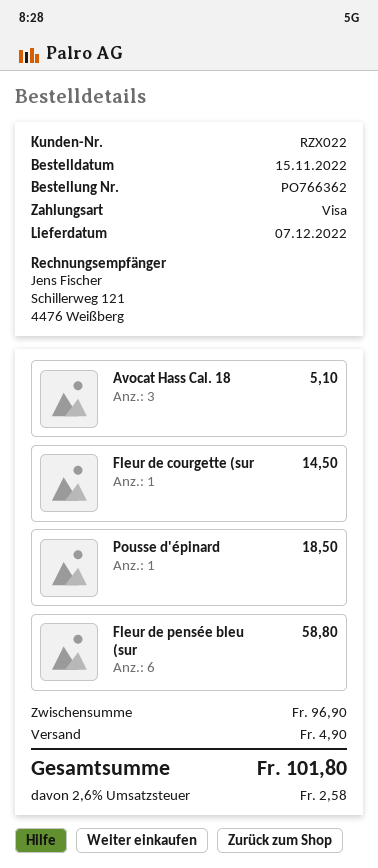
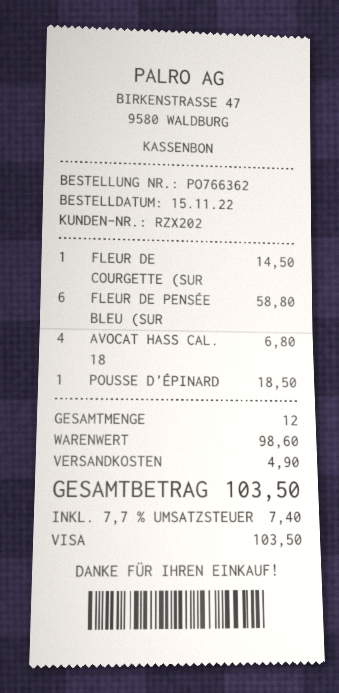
customer number: RZX022 -> RZX202
Avocat Hass Cal. 18: 3 for 5.10 -> 4 for 6.80
subtotal: 96.90 -> 98.60
tax: 2.6% = 2.58 -> 7.7% = 7.40
total: 101.80 -> 103.50

